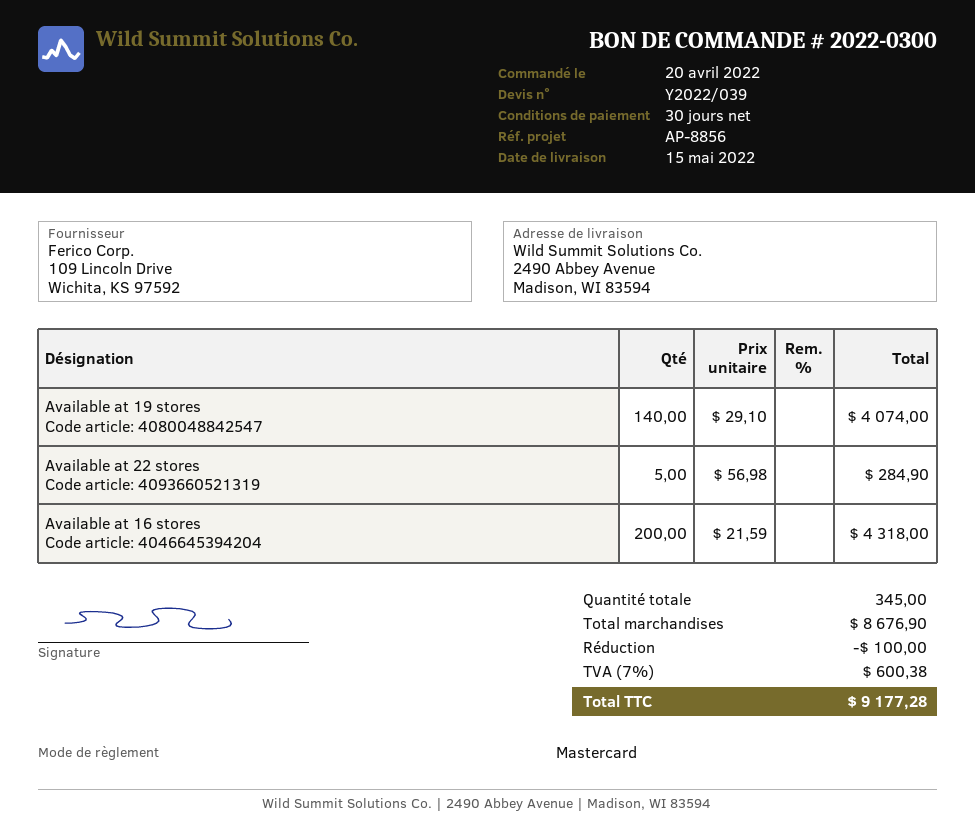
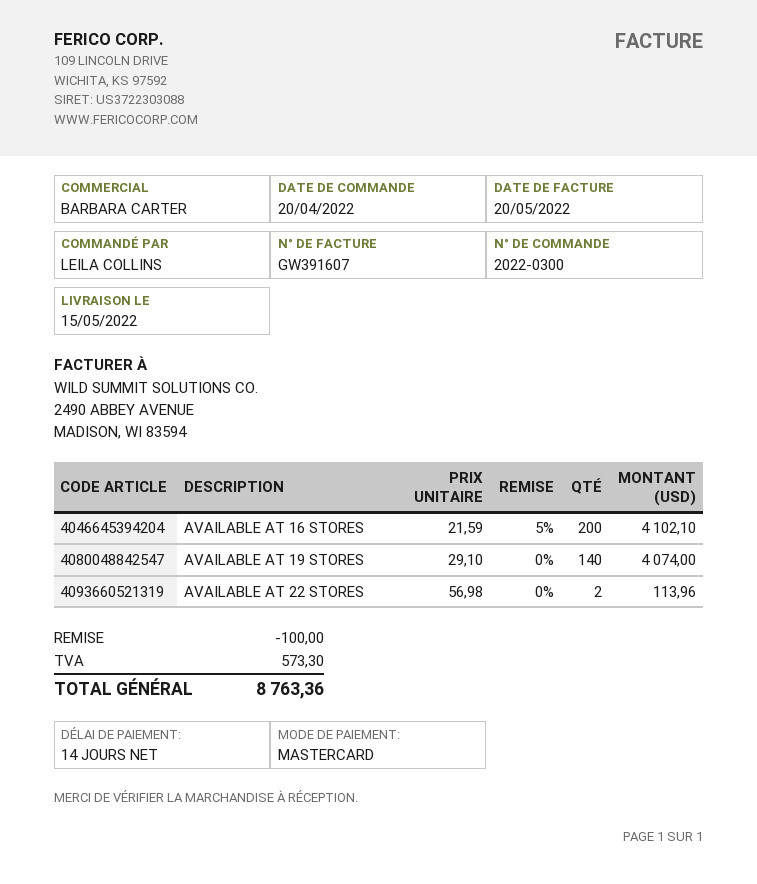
payment terms: 30 days -> 14 days
Available at 22 stores: 5 x 56.98 = 284.90 -> 2 x 56.98 = 113.96
Available at 16 stores: 200 x 21.59 = 4318.00 -> 200 x 21.59 - 5% = 4102.10
tax: 600.38 -> 573.30
total: 9177.28 -> 8763.36

